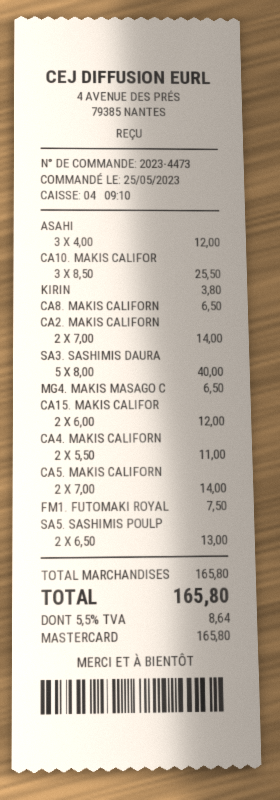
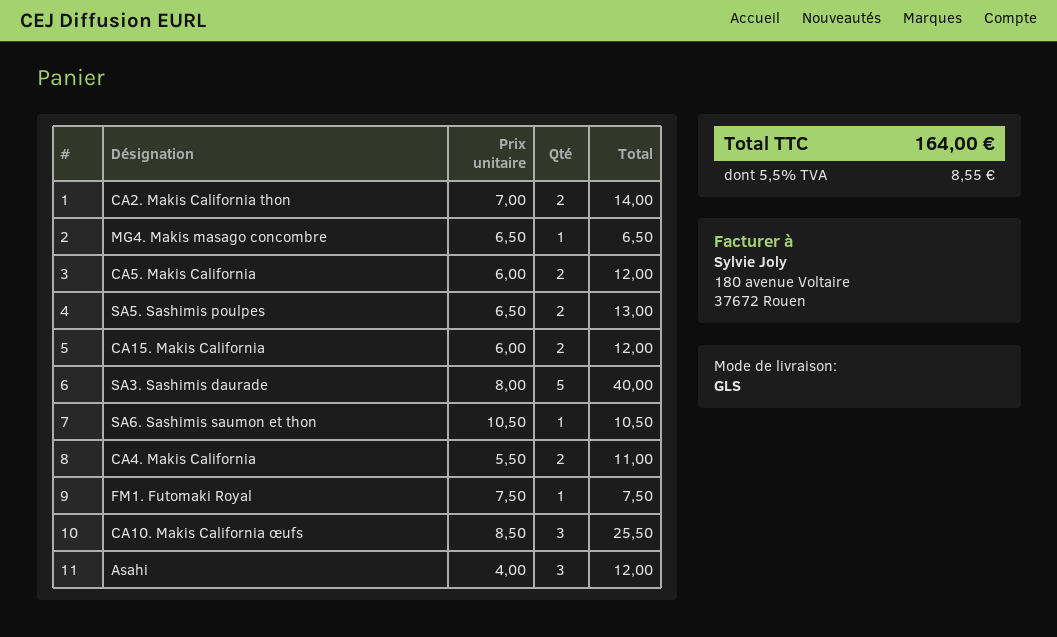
KIRIN: 1 x 3.80 = 3.80 -> none
CA8. MAKIS CALIFORN: 1 x 6.50 = 6.50 -> none
CA5. MAKIS CALIFORN: 2 x 7.00 = 14.00 -> 2 x 6.00 = 12.00
SA6. Sashimis saumon et thon: none -> 1 x 10.50 = 10.50
tax: 5.5% = 8.64 -> 5.5% = 8.55
total: 165.80 -> 164.00

